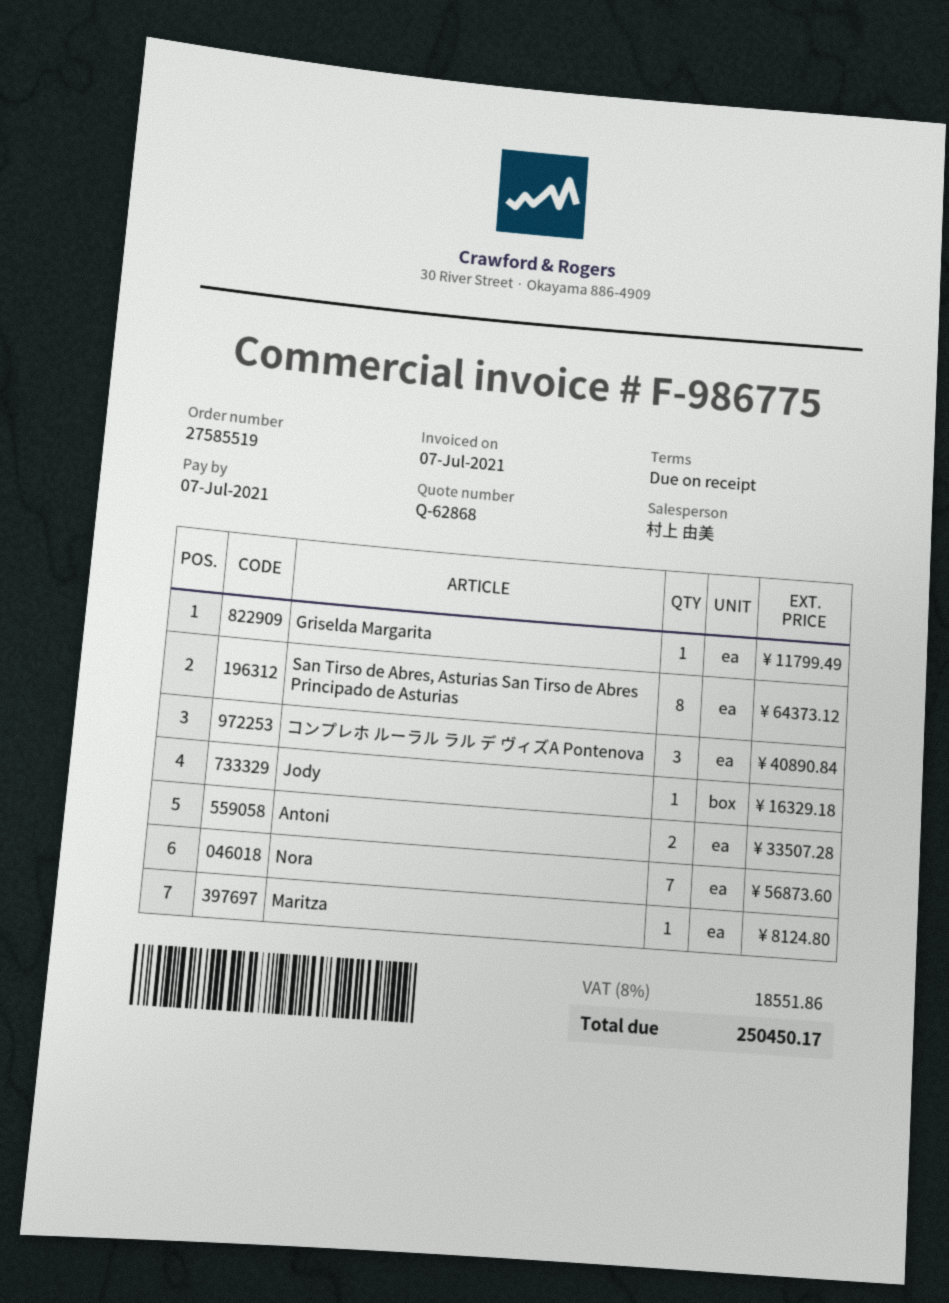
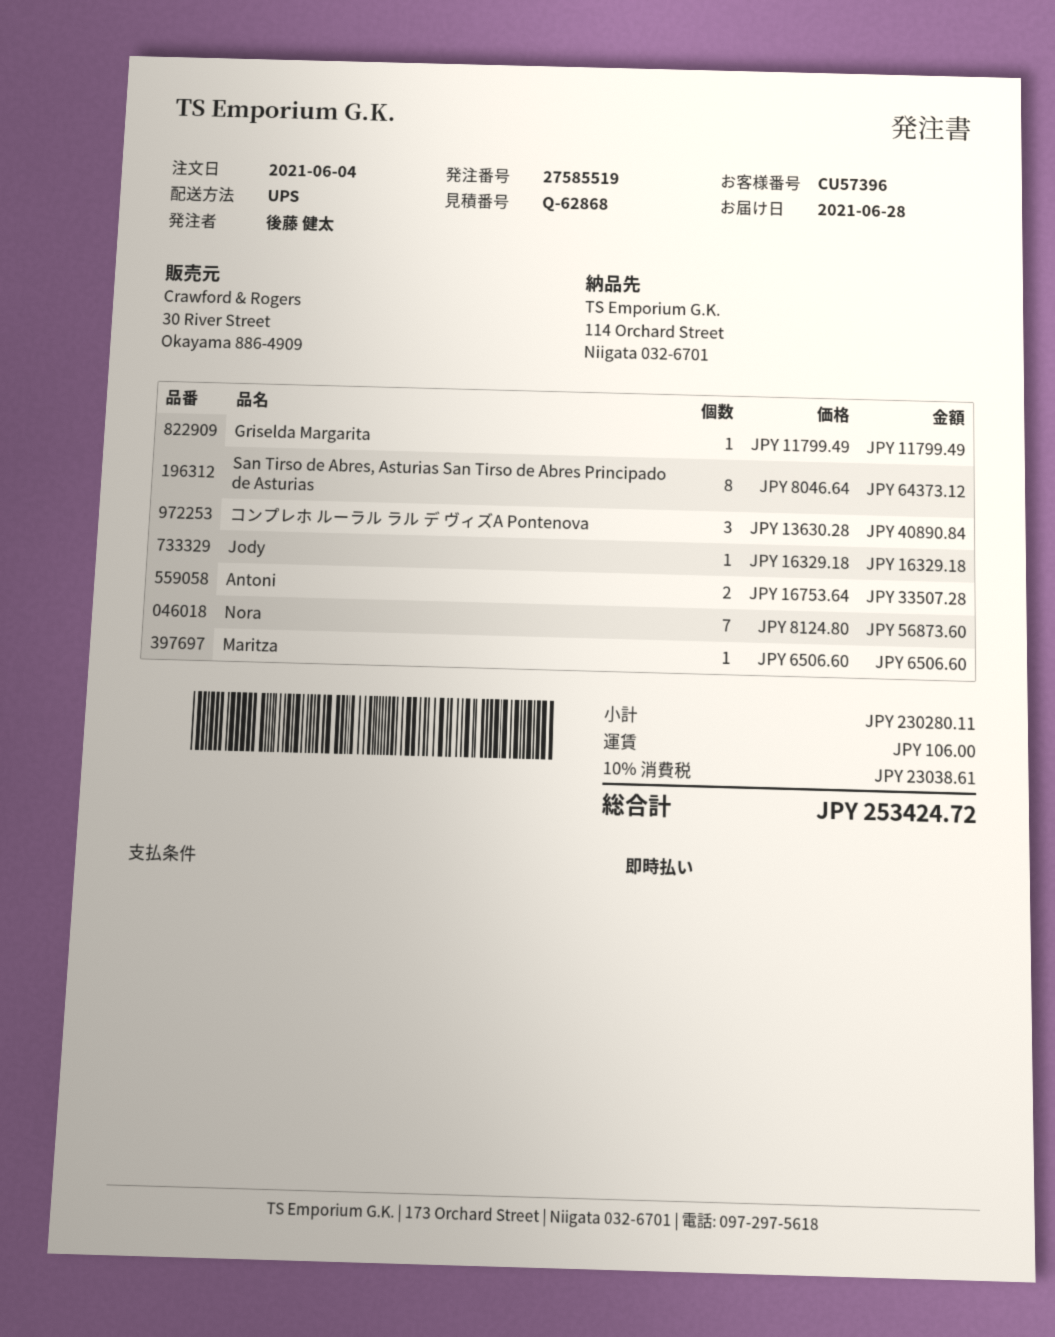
Maritza: 1 for 8124.80 -> 1 for 6506.60
shipping: none -> 106.00
tax: 8% = 18551.86 -> 10% = 23038.61
total: 250450.17 -> 253424.72

